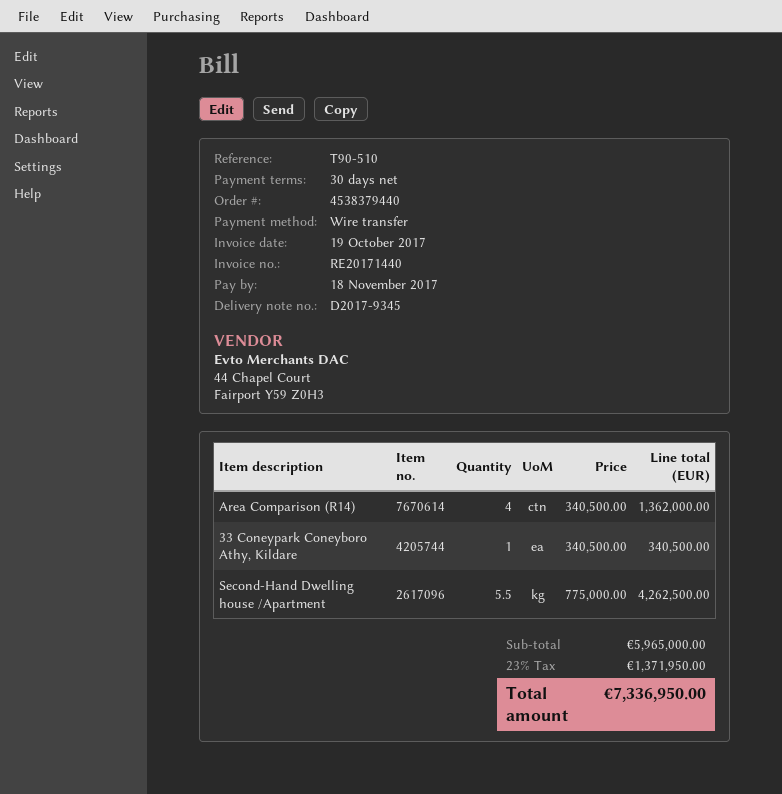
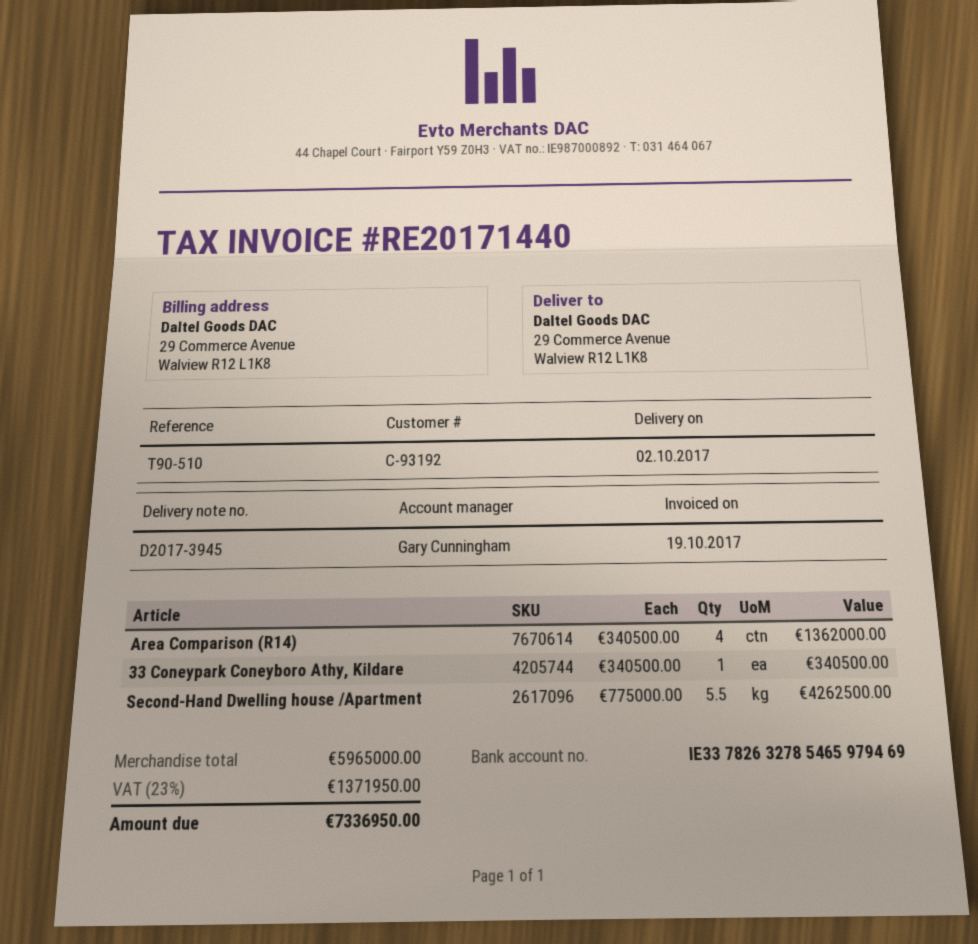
delivery note number: D2017-9345 -> D2017-3945

